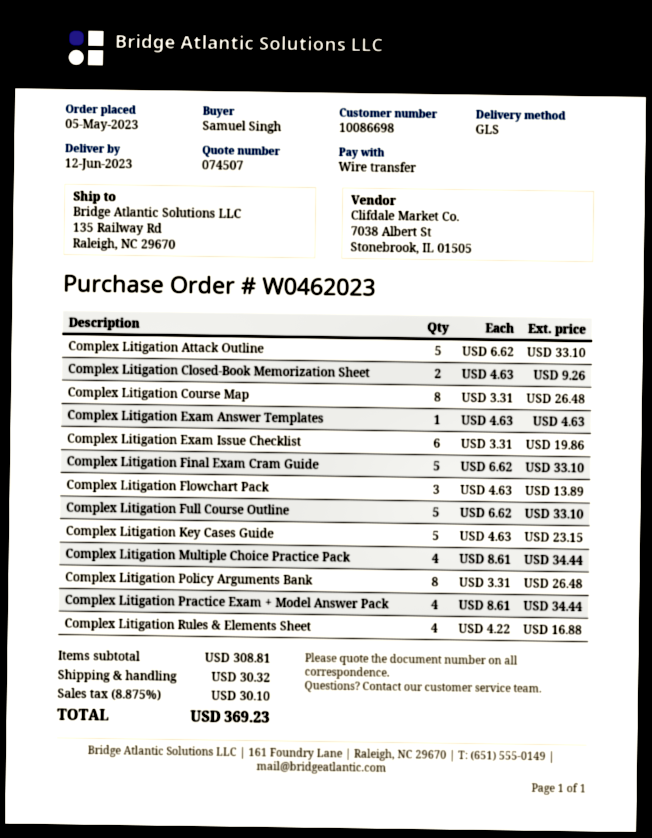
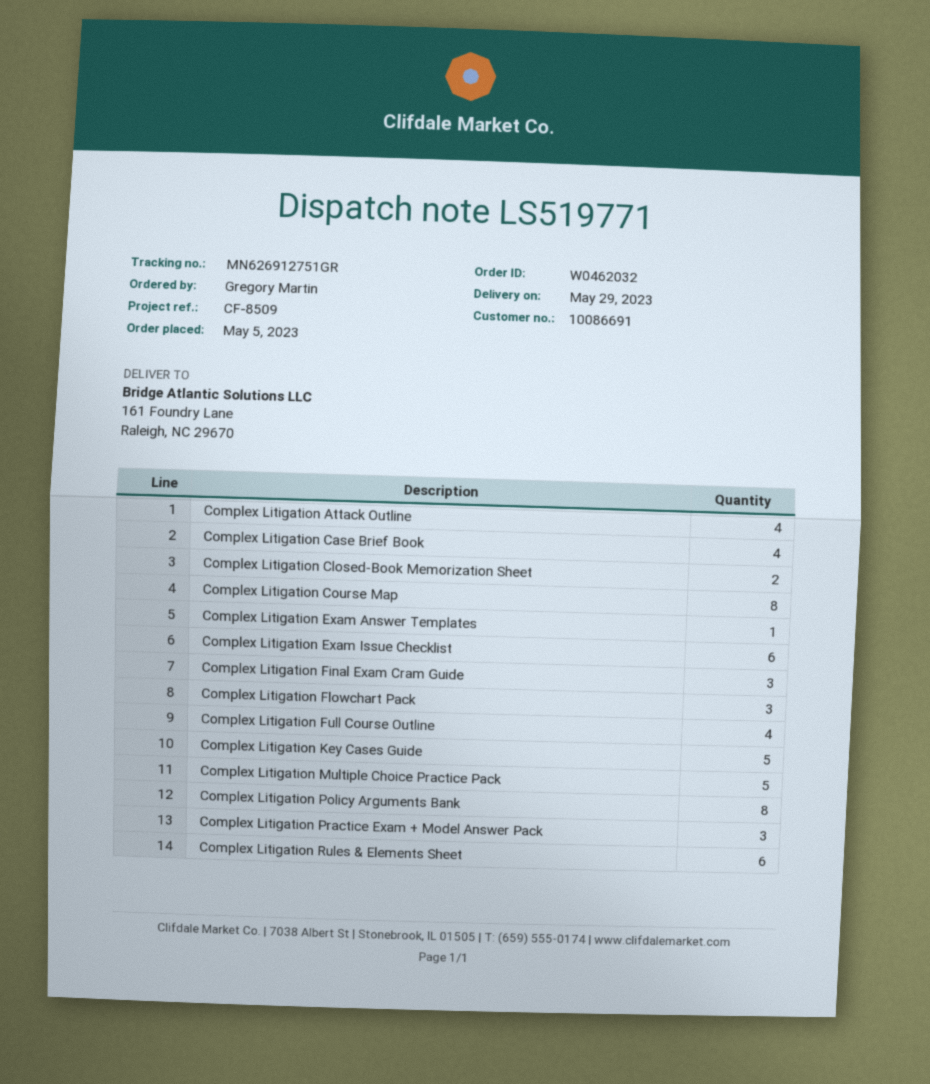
order number: W0462023 -> W0462032
delivery date: 2023-06-12 -> 2023-05-29
customer number: 10086698 -> 10086691
ordered by: Samuel Singh -> Gregory Martin
ship to: 135 Railway Rd, Raleigh, NC 29670 -> 161 Foundry Lane, Raleigh, NC 29670
Complex Litigation Attack Outline: 5 -> 4
Complex Litigation Final Exam Cram Guide: 5 -> 3
Complex Litigation Full Course Outline: 5 -> 4
Complex Litigation Multiple Choice Practice Pack: 4 -> 5
Complex Litigation Practice Exam + Model Answer Pack: 4 -> 3
Complex Litigation Rules & Elements Sheet: 4 -> 6
Complex Litigation Case Brief Book: none -> 4

